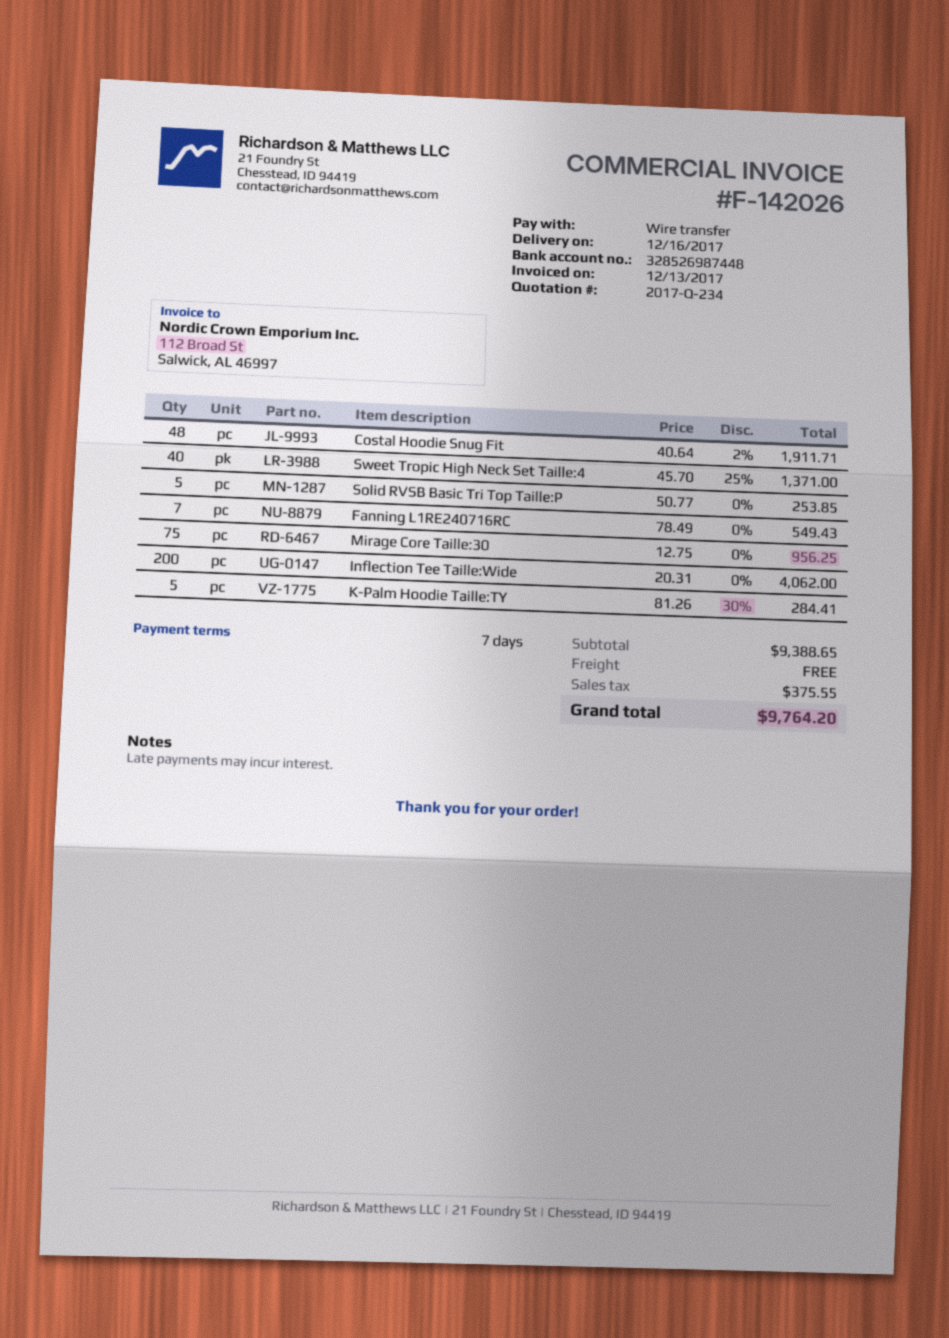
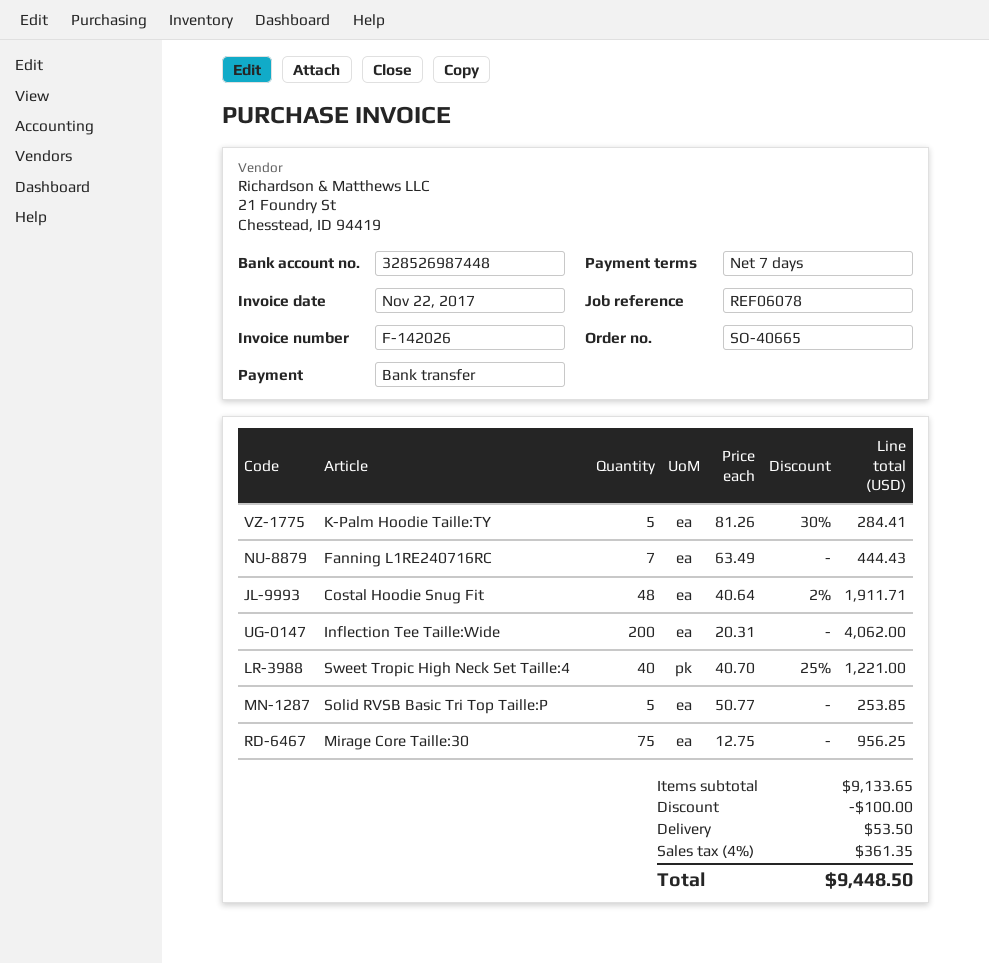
invoice date: 2017-12-13 -> 2017-11-22
Sweet Tropic High Neck Set Taille:4: 40 x 45.70 - 25% = 1371.00 -> 40 x 40.70 - 25% = 1221.00
Fanning L1RE240716RC: 7 x 78.49 = 549.43 -> 7 x 63.49 = 444.43
subtotal: 9388.65 -> 9133.65
discount: none -> 100.00
shipping: 0.00 -> 53.50
tax: 375.55 -> 361.35
total: 9764.20 -> 9448.50

